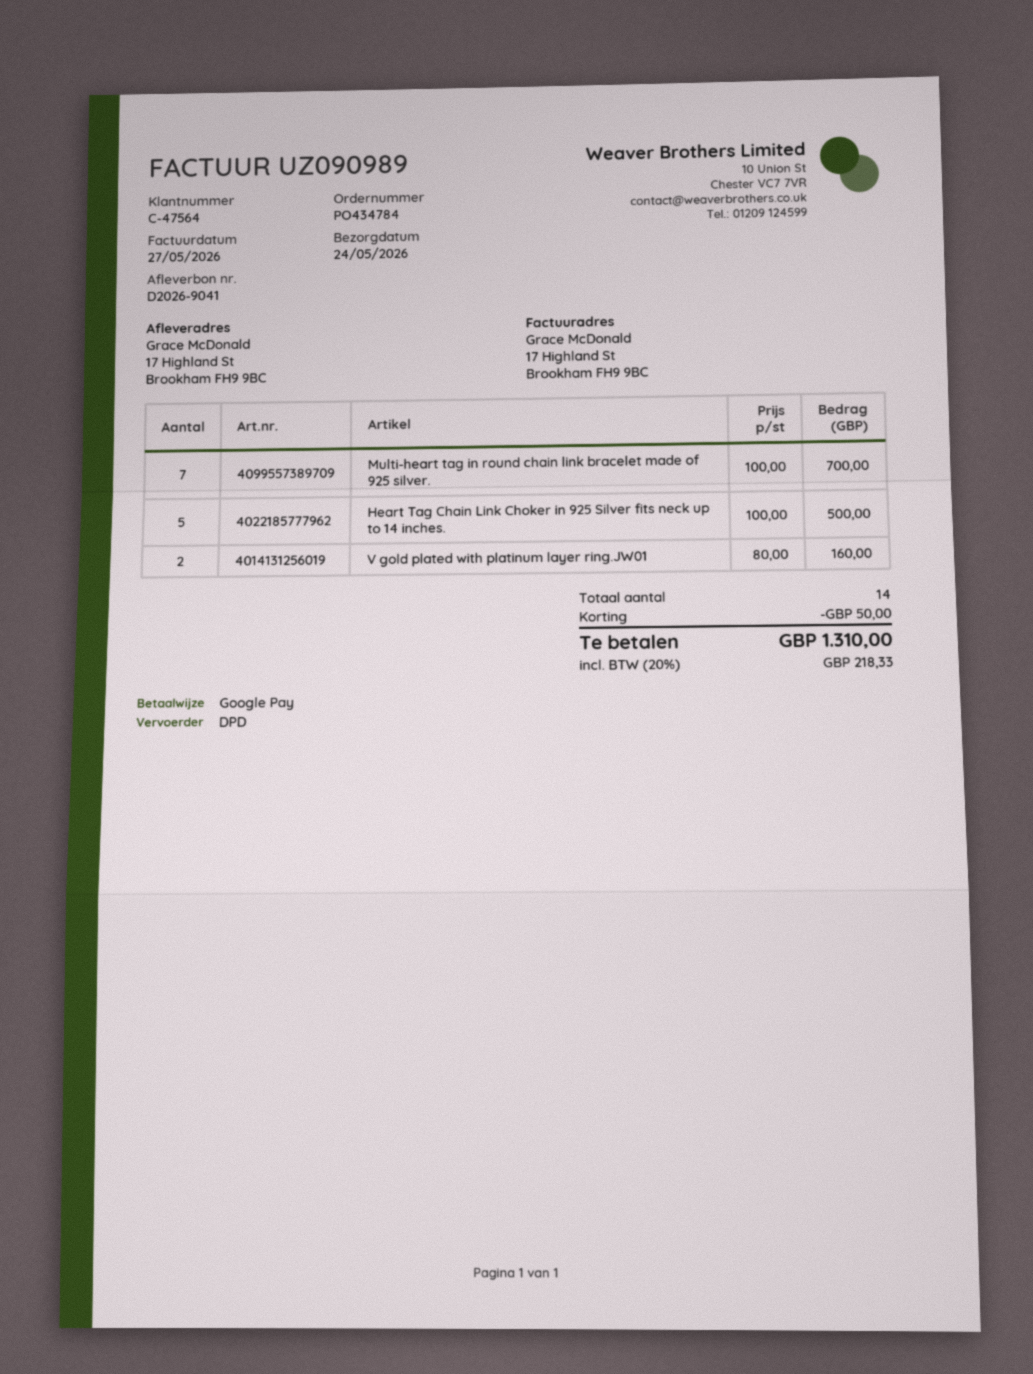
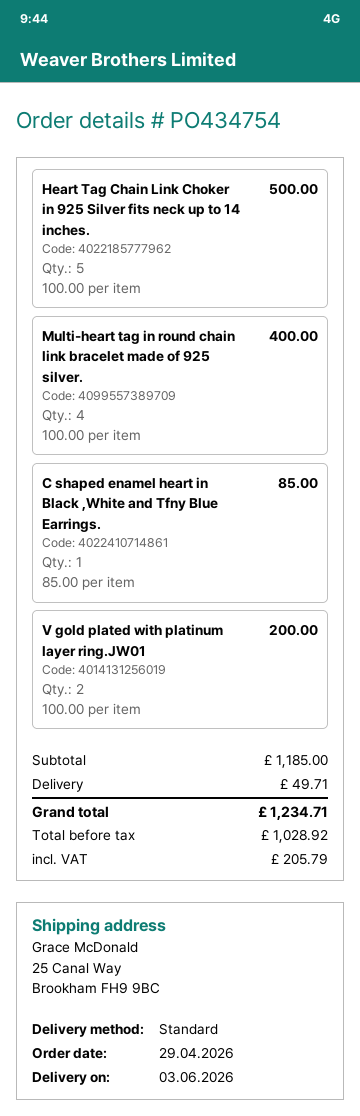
order number: PO434784 -> PO434754
delivery date: 2026-05-24 -> 2026-06-03
shipping method: DPD -> standard
ship to: 17 Highland St, Brookham FH9 9BC -> 25 Canal Way, Brookham FH9 9BC
Multi-heart tag in round chain link bracelet made of 925 silver.: 7 x 100.00 = 700.00 -> 4 x 100.00 = 400.00
V gold plated with platinum layer ring.JW01: 2 x 80.00 = 160.00 -> 2 x 100.00 = 200.00
C shaped enamel heart in Black ,White and Tfny Blue Earrings.: none -> 1 x 85.00 = 85.00
discount: 50.00 -> none
shipping: none -> 49.71
tax: 218.33 -> 205.79
total: 1310.00 -> 1234.71

